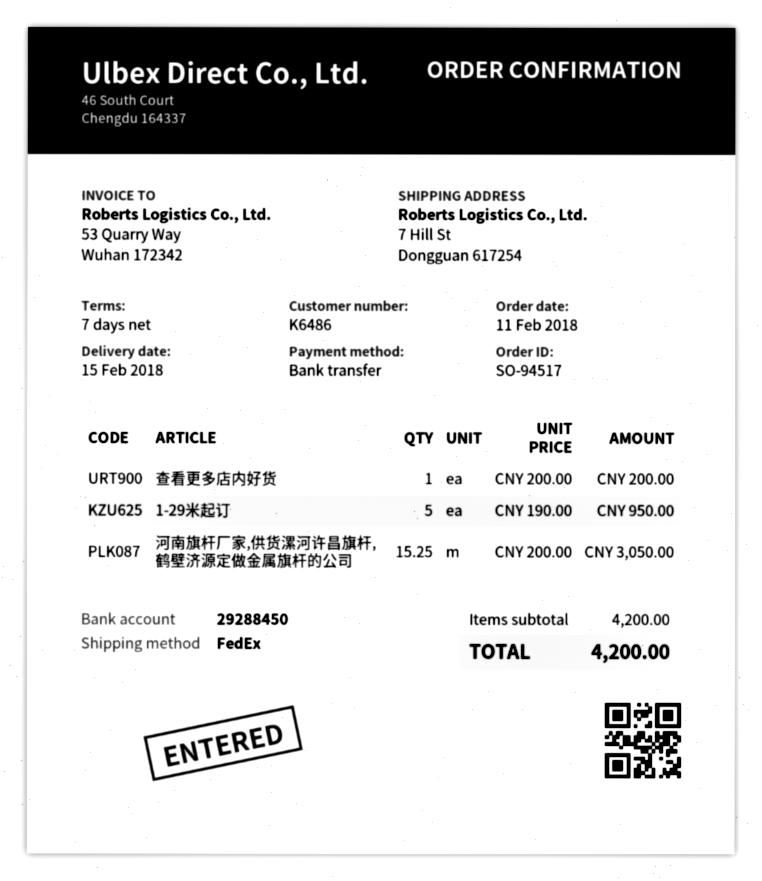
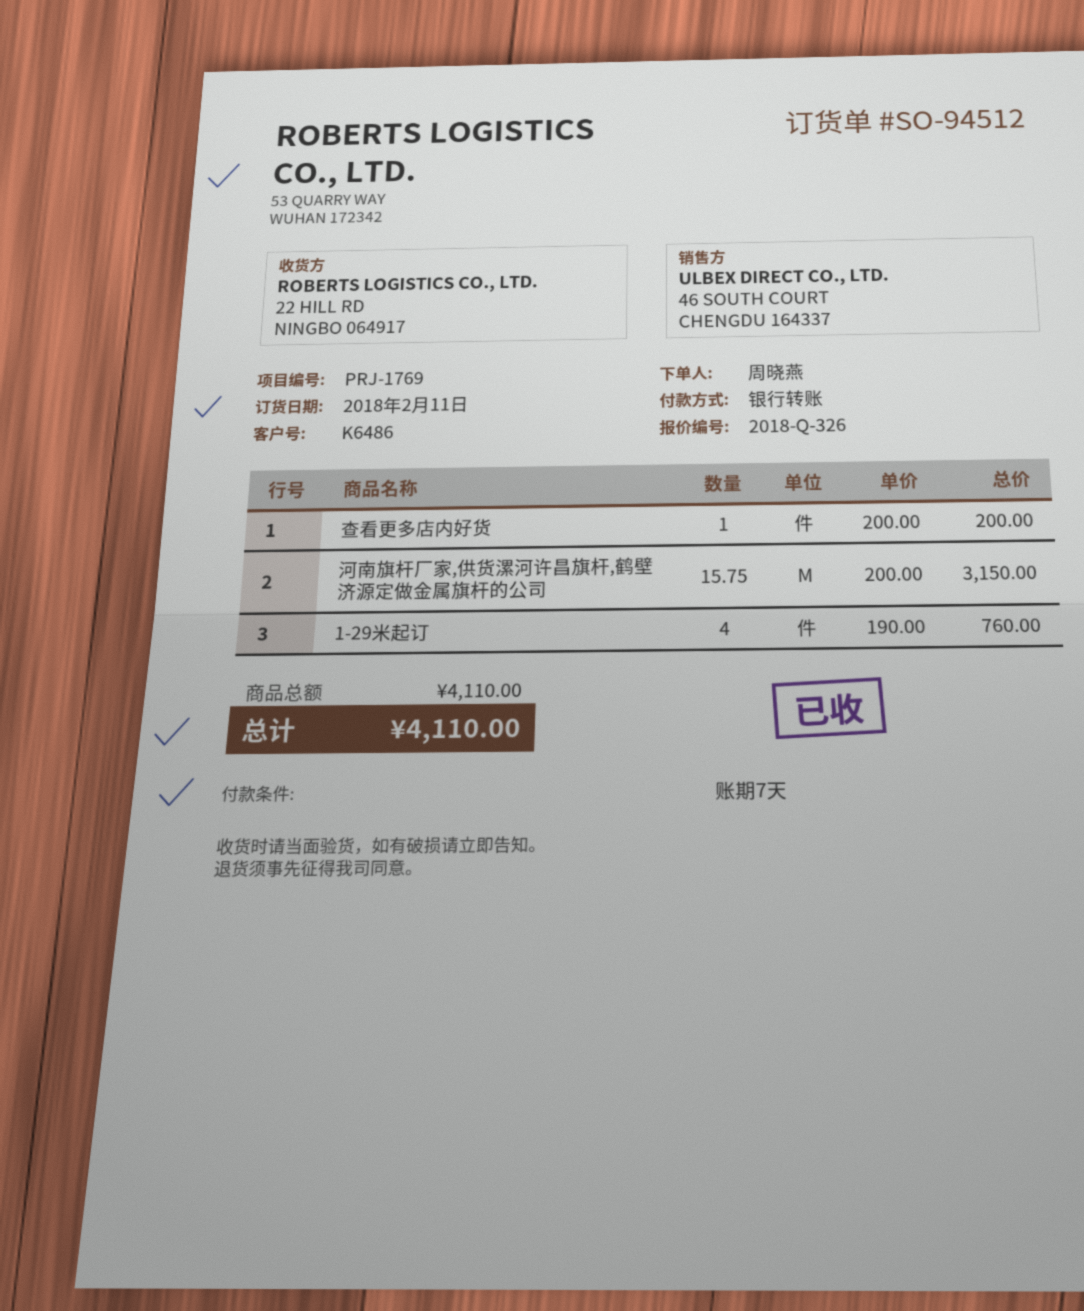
order number: SO-94517 -> SO-94512
ship to: 7 Hill St, Dongguan 617254 -> 22 HILL RD, NINGBO 064917
1-29米起订: 5 x 190.00 = 950.00 -> 4 x 190.00 = 760.00
河南旗杆厂家,供货漯河许昌旗杆,鹤壁济源定做金属旗杆的公司: 15.25 x 200.00 = 3050.00 -> 15.75 x 200.00 = 3150.00
subtotal: 4200.00 -> 4110.00
total: 4200.00 -> 4110.00

